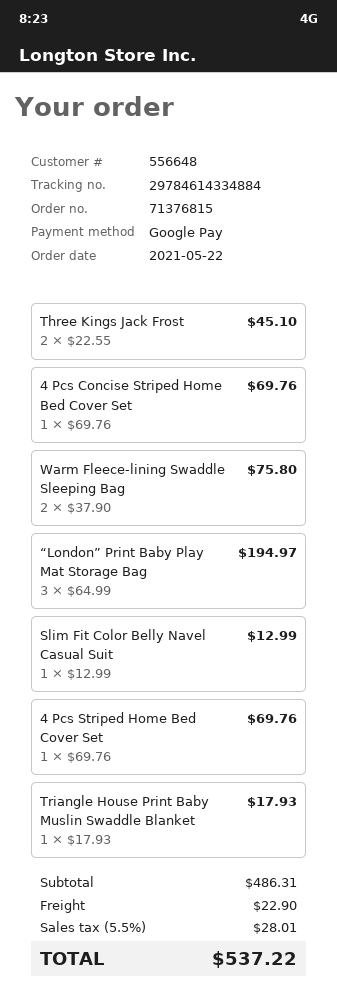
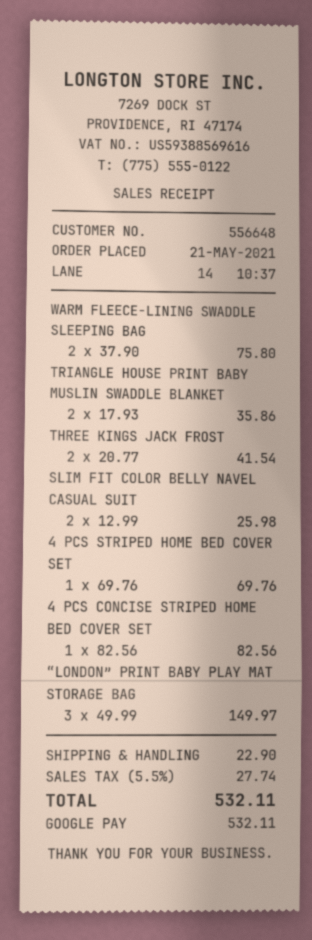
order date: 2021-05-22 -> 2021-05-21
Three Kings Jack Frost: 2 x 22.55 = 45.10 -> 2 x 20.77 = 41.54
4 Pcs Concise Striped Home Bed Cover Set: 1 x 69.76 = 69.76 -> 1 x 82.56 = 82.56
“London” Print Baby Play Mat Storage Bag: 3 x 64.99 = 194.97 -> 3 x 49.99 = 149.97
Slim Fit Color Belly Navel Casual Suit: 1 x 12.99 = 12.99 -> 2 x 12.99 = 25.98
Triangle House Print Baby Muslin Swaddle Blanket: 1 x 17.93 = 17.93 -> 2 x 17.93 = 35.86
tax: 5.5% = 28.01 -> 5.5% = 27.74
total: 537.22 -> 532.11

